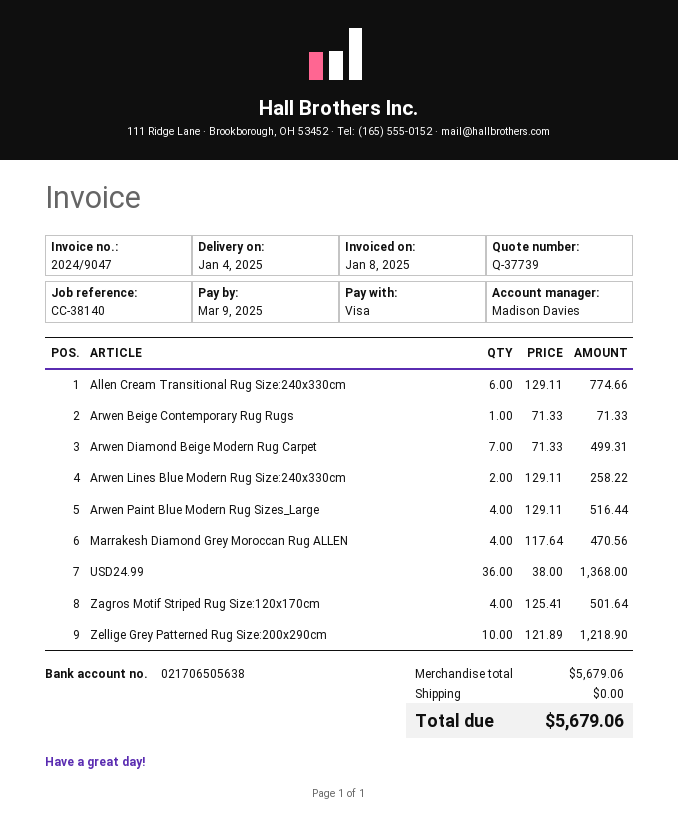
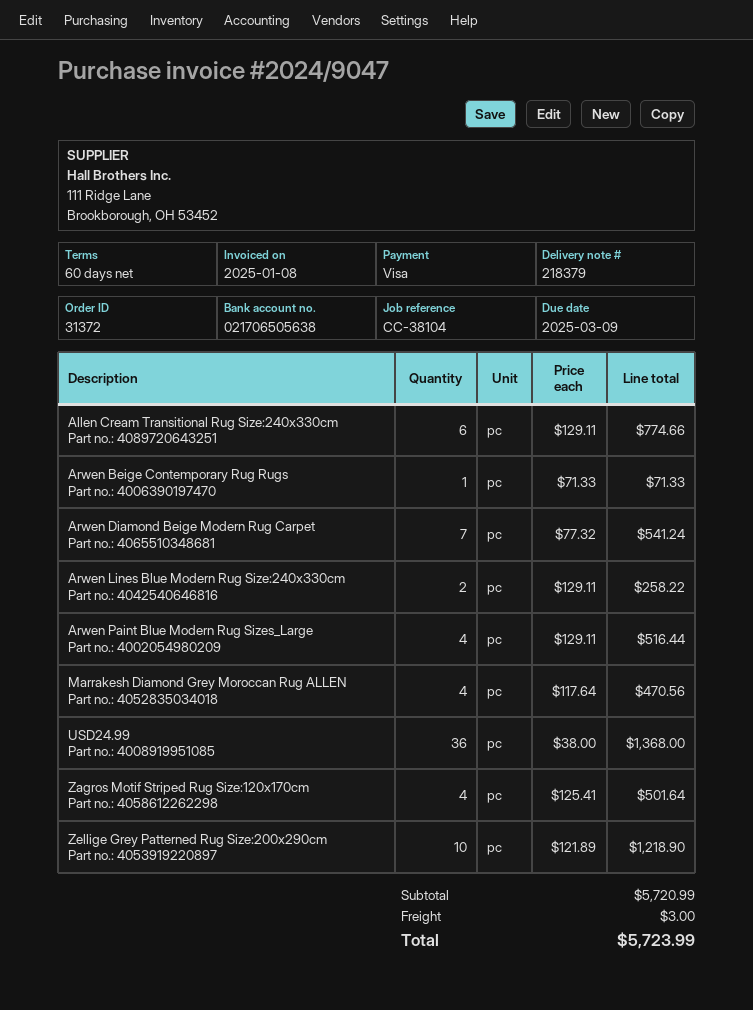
reference: CC-38140 -> CC-38104
Arwen Diamond Beige Modern Rug Carpet: 7 x 71.33 = 499.31 -> 7 x 77.32 = 541.24
subtotal: 5679.06 -> 5720.99
shipping: 0.00 -> 3.00
total: 5679.06 -> 5723.99

